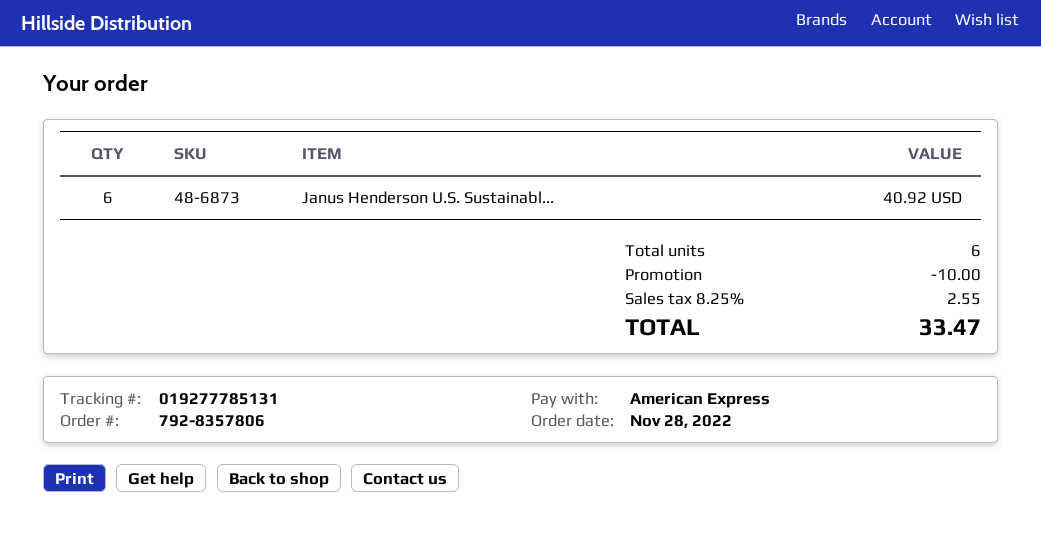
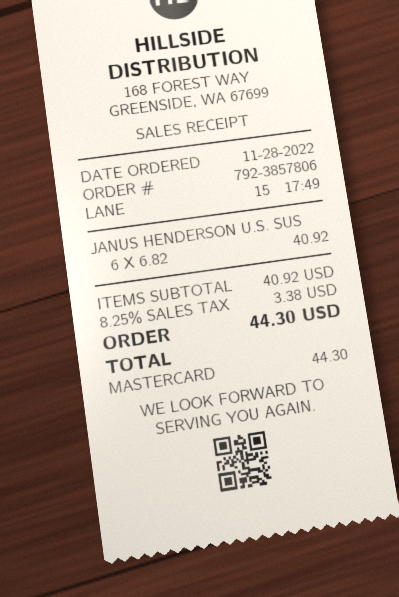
order number: 792-8357806 -> 792-3857806
payment method: American Express -> Mastercard
discount: 10.00 -> none
tax: 8.25% = 2.55 -> 8.25% = 3.38
total: 33.47 -> 44.30

